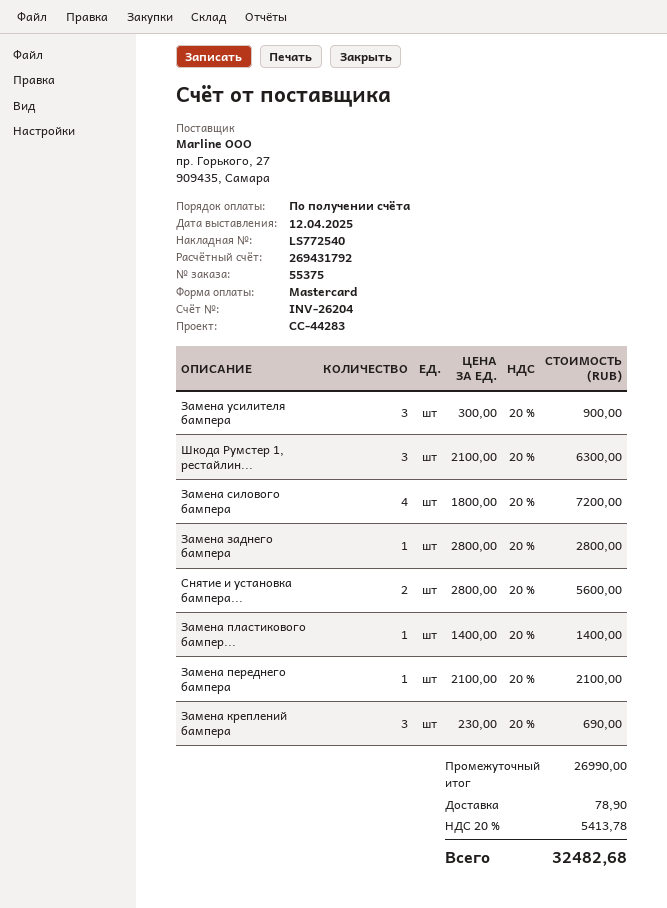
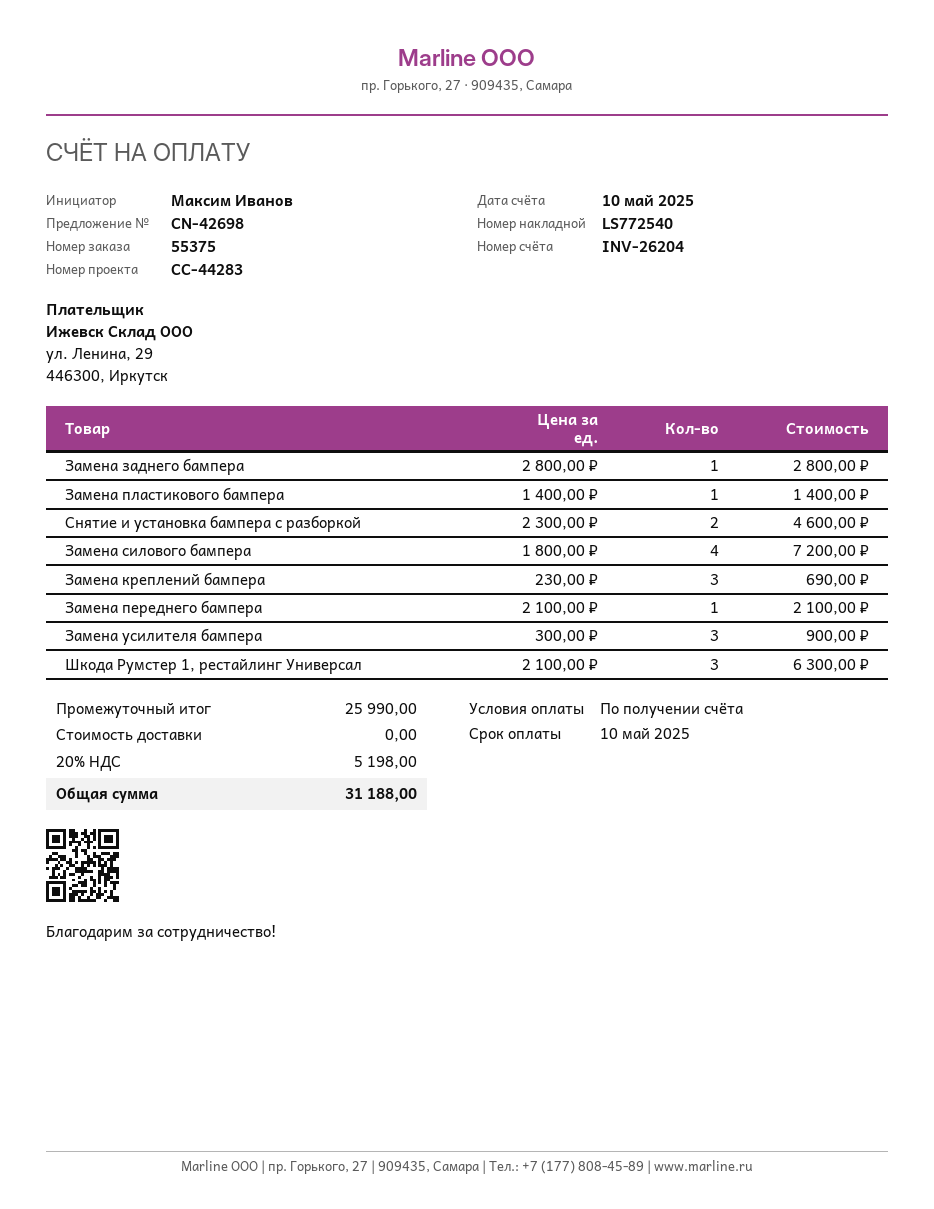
invoice date: 2025-04-12 -> 2025-05-10
Снятие и установка бампера...: 2 x 2800.00 = 5600.00 -> 2 x 2300.00 = 4600.00
subtotal: 26990.00 -> 25990.00
shipping: 78.90 -> 0.00
tax: 20% = 5413.78 -> 20% = 5198.00
total: 32482.68 -> 31188.00

